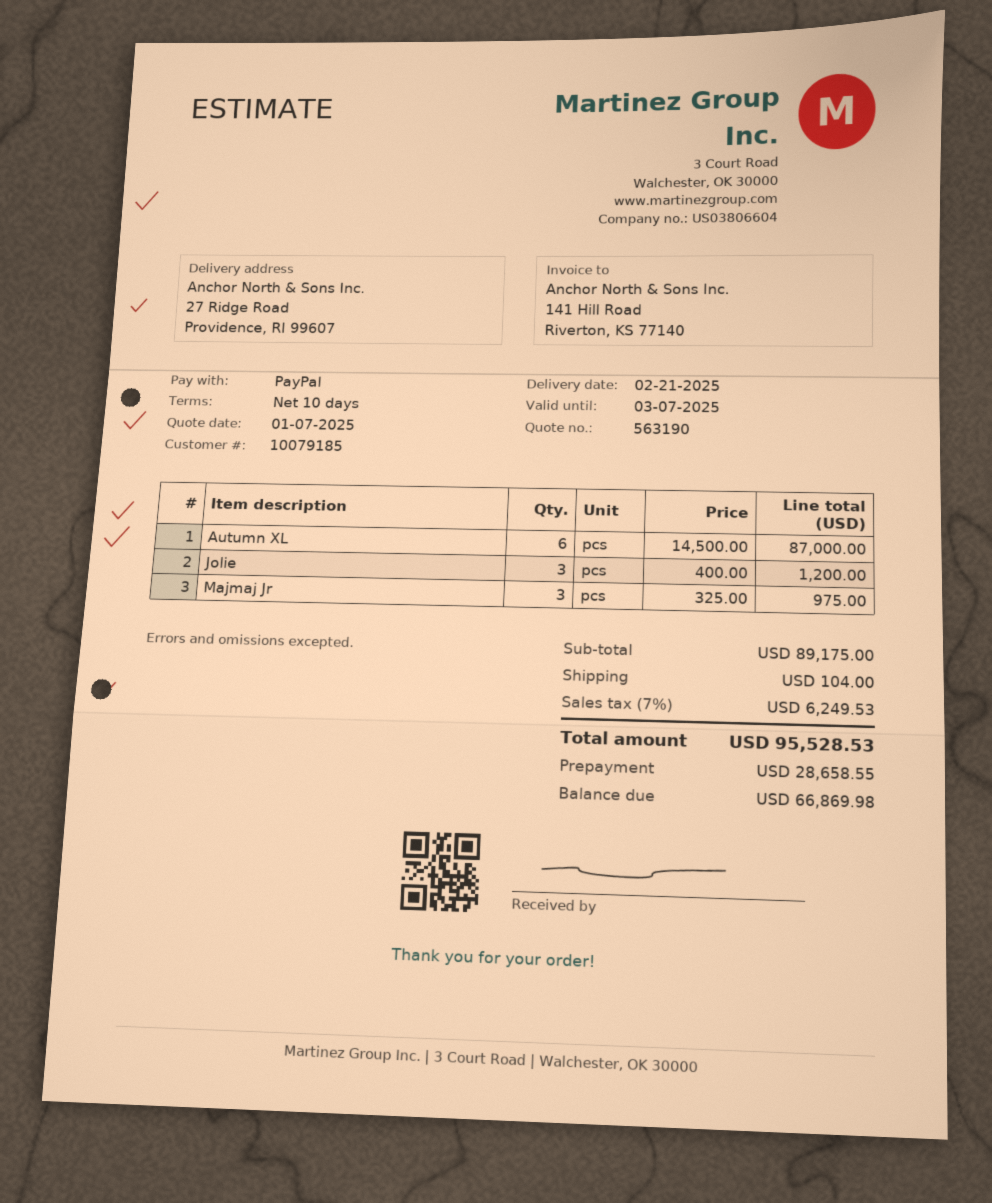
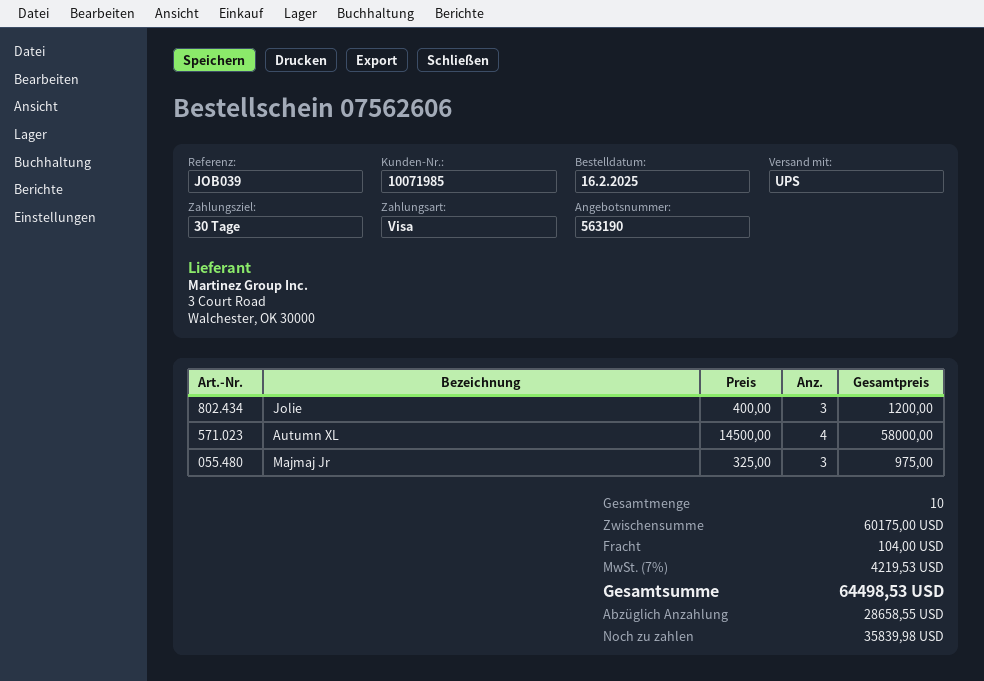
payment terms: 10 days -> 30 days
customer number: 10079185 -> 10071985
payment method: PayPal -> Visa
Autumn XL: 6 x 14500.00 = 87000.00 -> 4 x 14500.00 = 58000.00
subtotal: 89175.00 -> 60175.00
tax: 7% = 6249.53 -> 7% = 4219.53
total: 95528.53 -> 64498.53
balance: 66869.98 -> 35839.98

